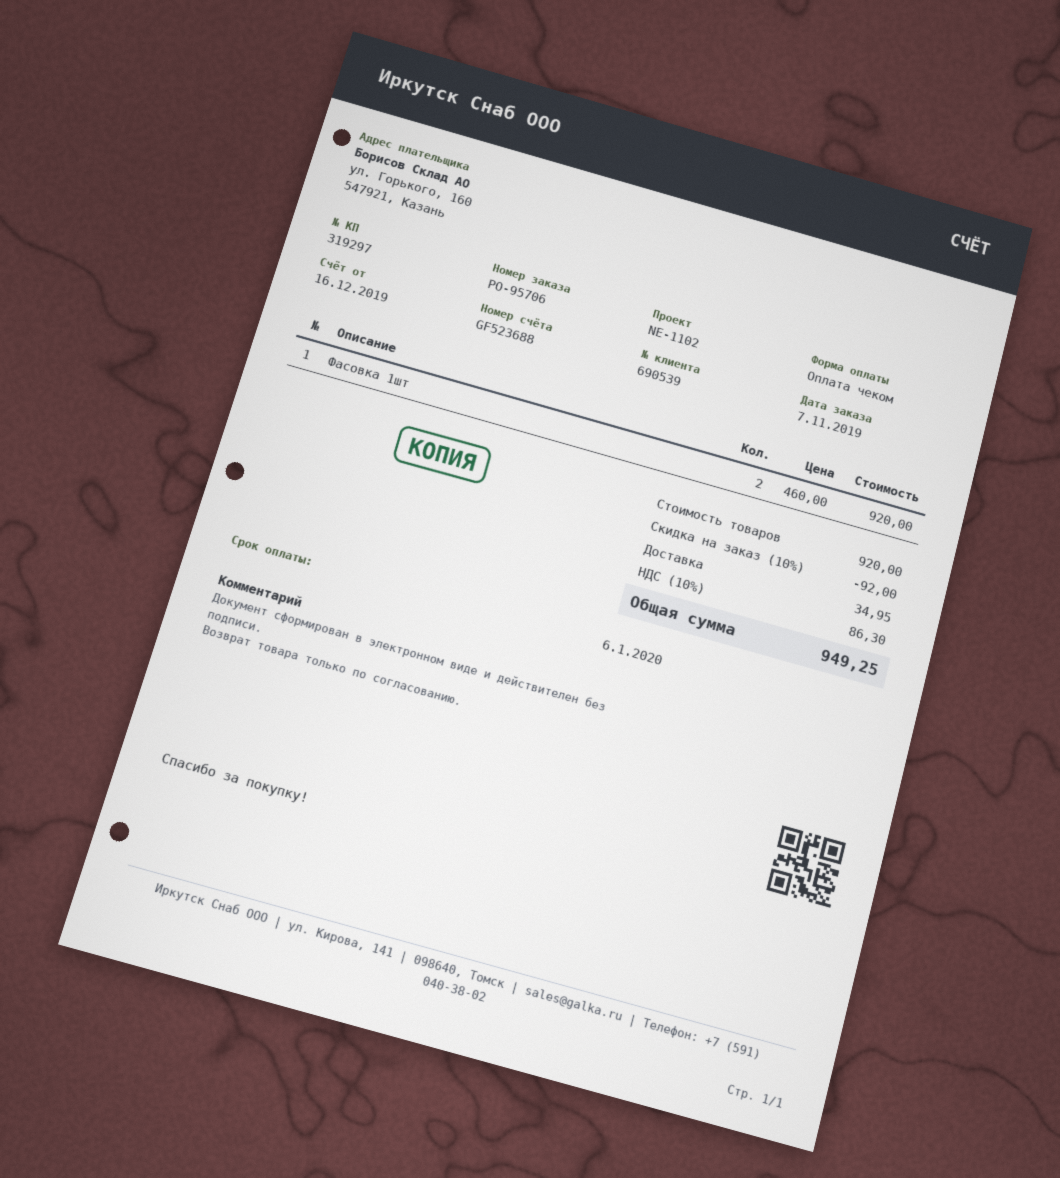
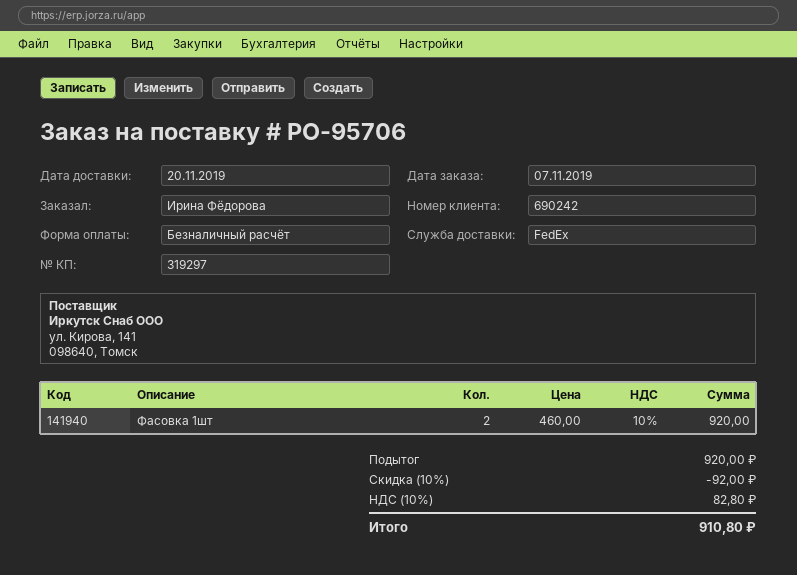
customer number: 690539 -> 690242
payment method: cheque -> bank transfer
shipping: 34.95 -> none
tax: 10% = 86.30 -> 10% = 82.80
total: 949.25 -> 910.80

